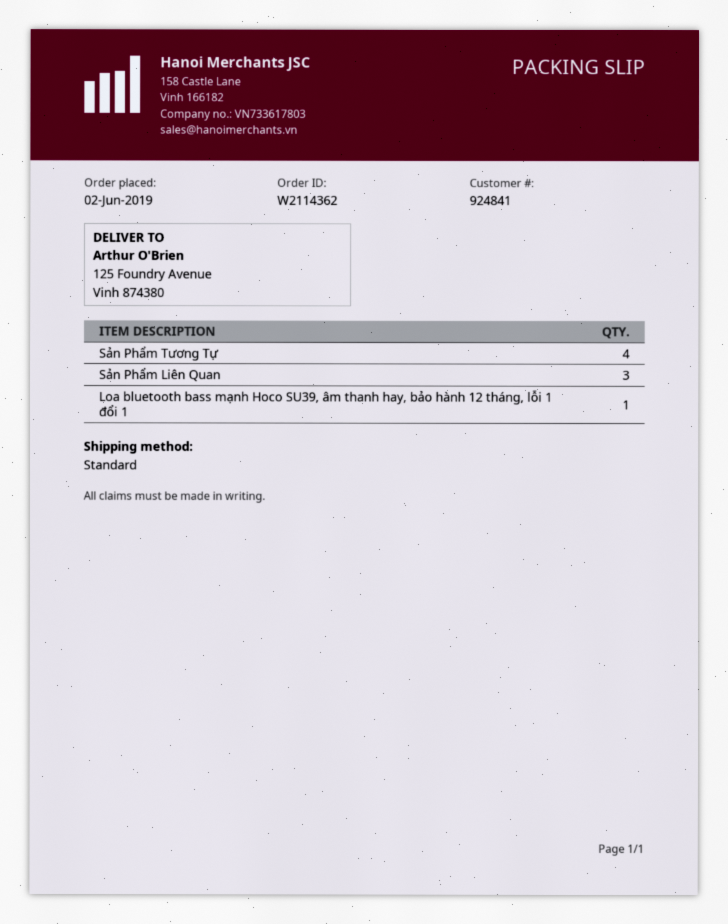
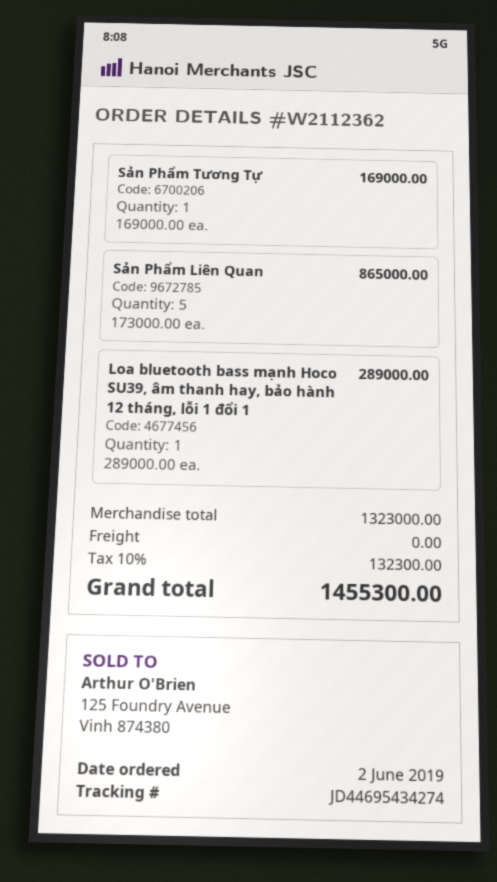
order number: W2114362 -> W2112362
Sản Phẩm Tương Tự: 4 -> 1
Sản Phẩm Liên Quan: 3 -> 5

